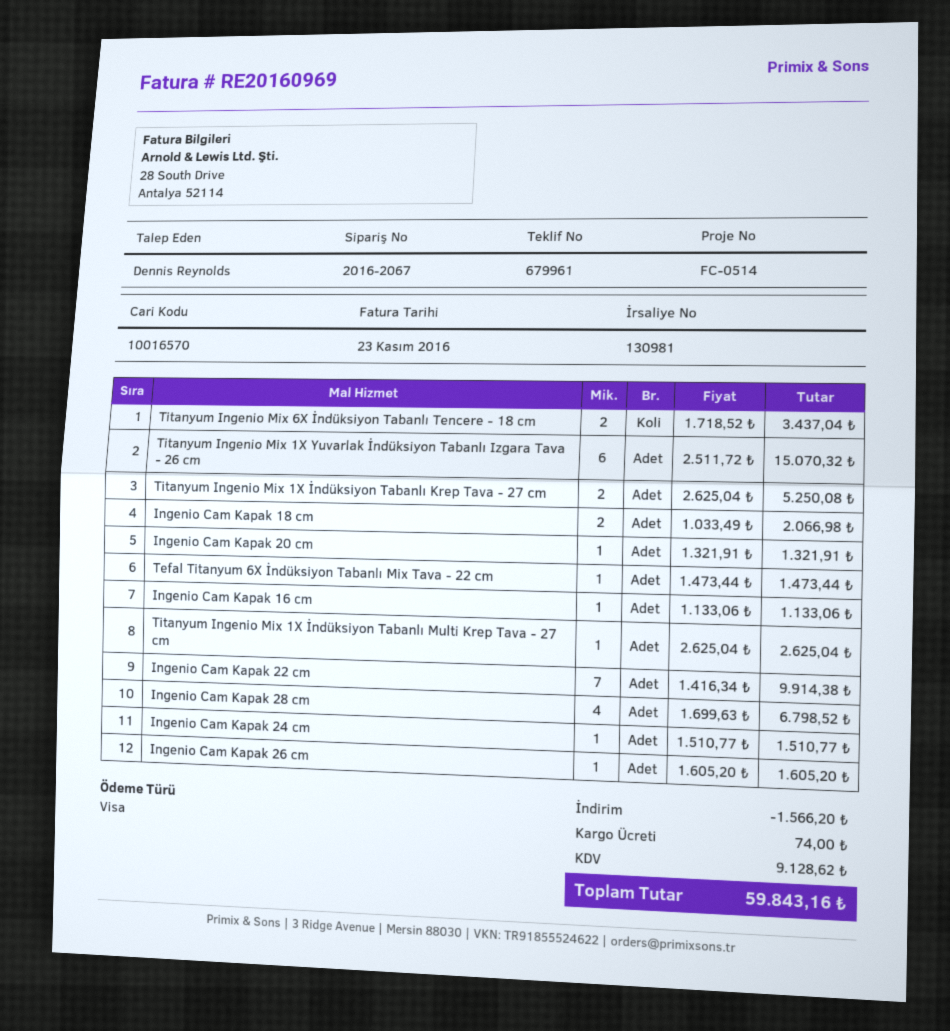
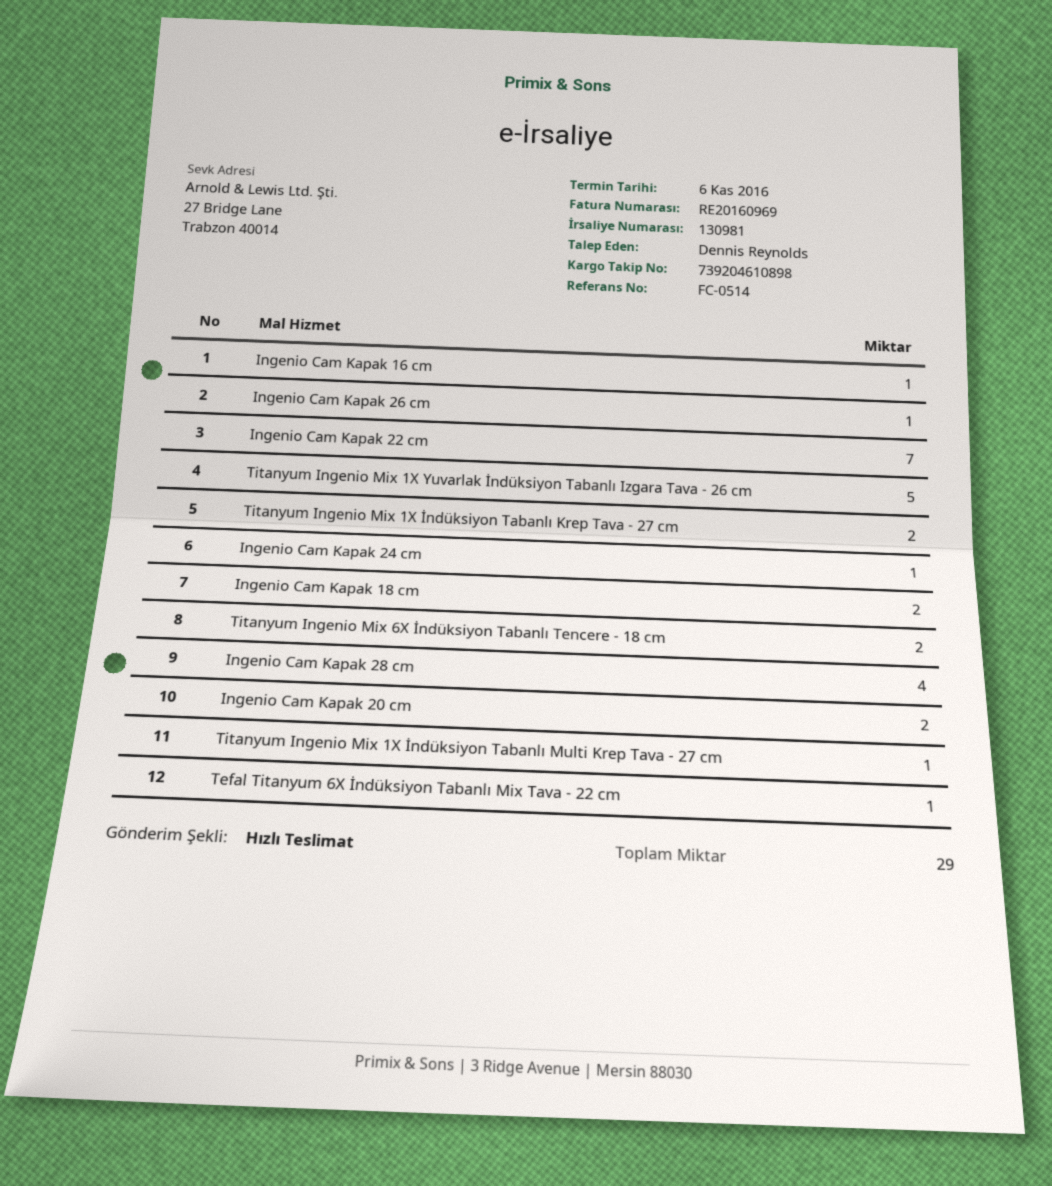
Titanyum Ingenio Mix 1X Yuvarlak İndüksiyon Tabanlı Izgara Tava - 26 cm: 6 -> 5
Ingenio Cam Kapak 20 cm: 1 -> 2

